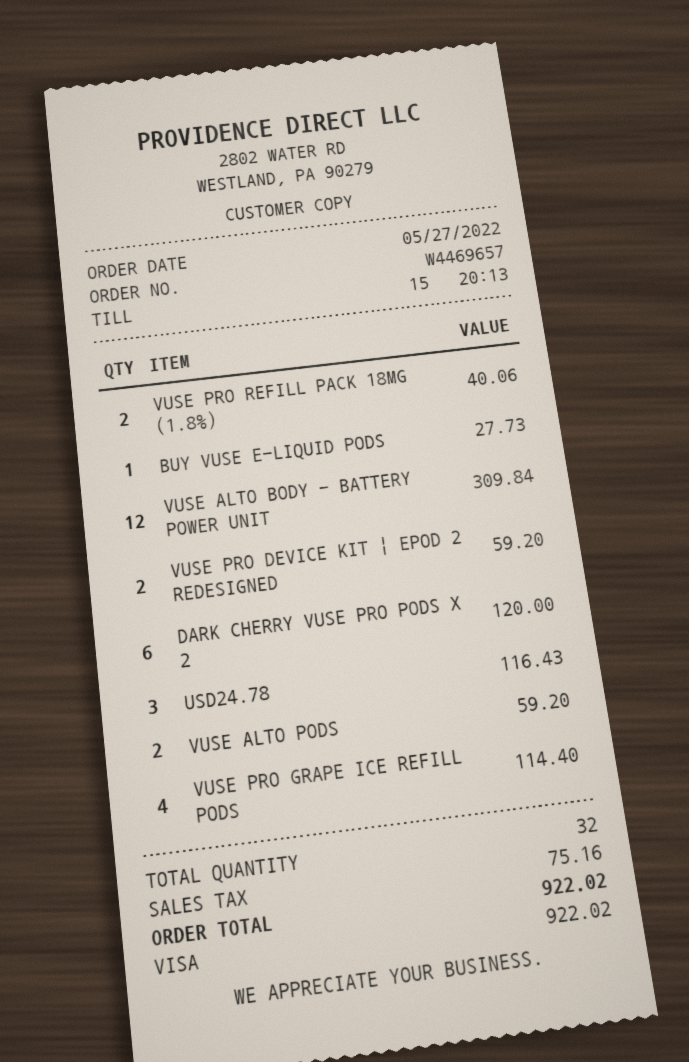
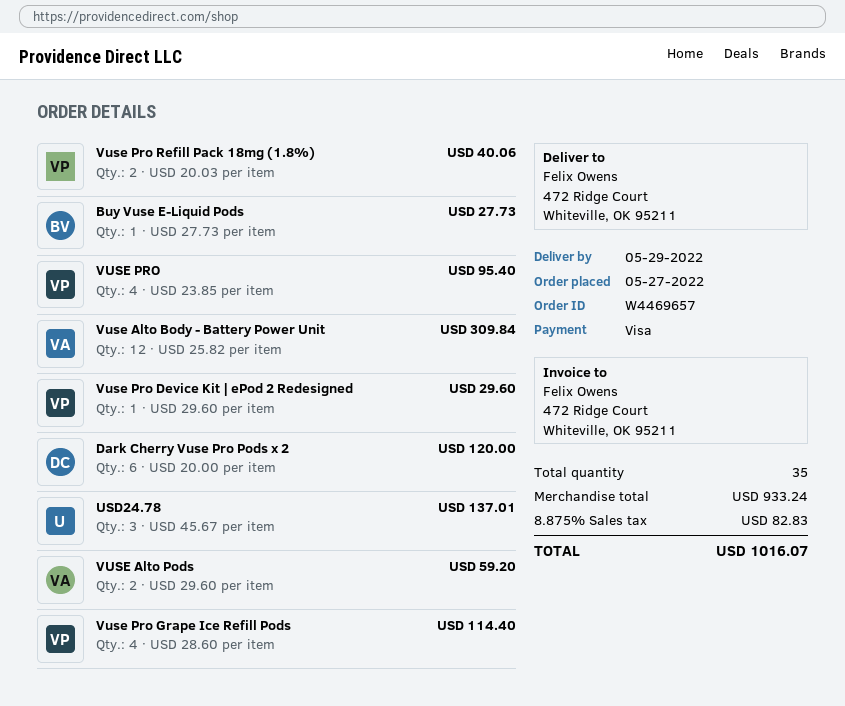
VUSE PRO DEVICE KIT | EPOD 2 REDESIGNED: 2 for 59.20 -> 1 for 29.60
USD24.78: 3 for 116.43 -> 3 for 137.01
VUSE PRO: none -> 4 for 95.40
total quantity: 32 -> 35
tax: 75.16 -> 82.83
total: 922.02 -> 1016.07

